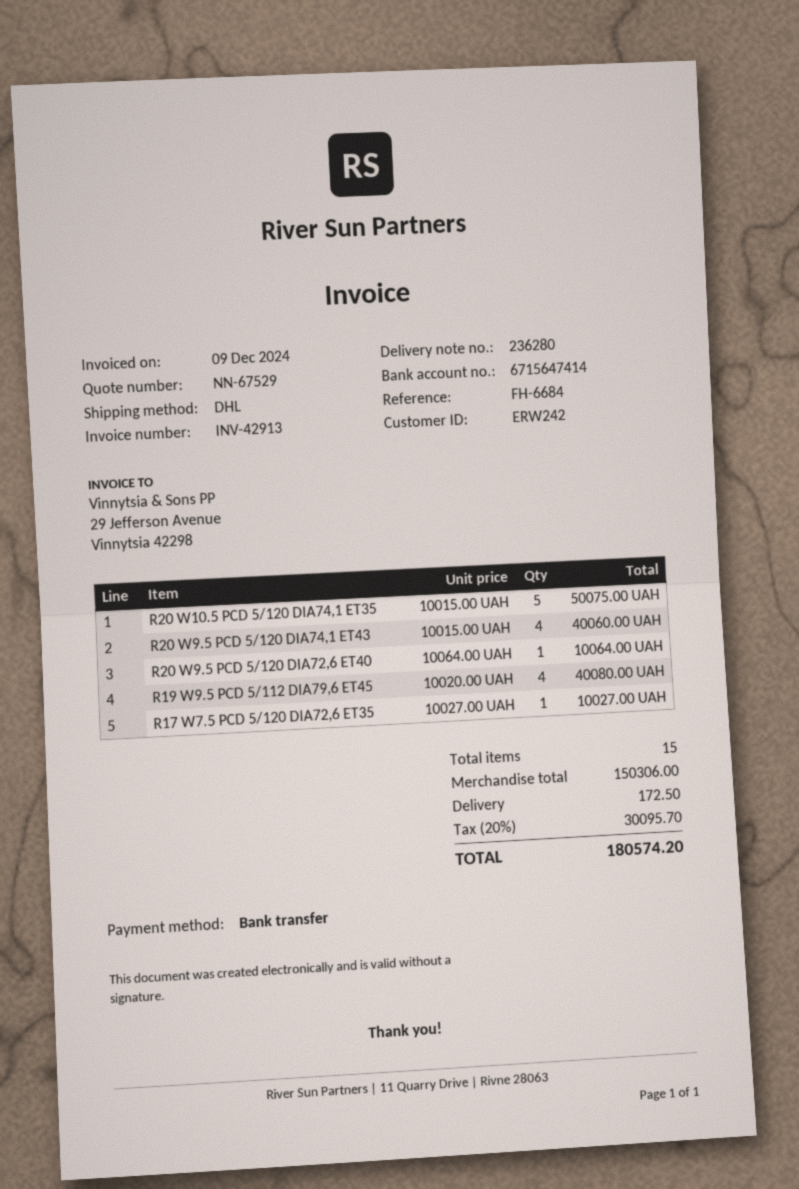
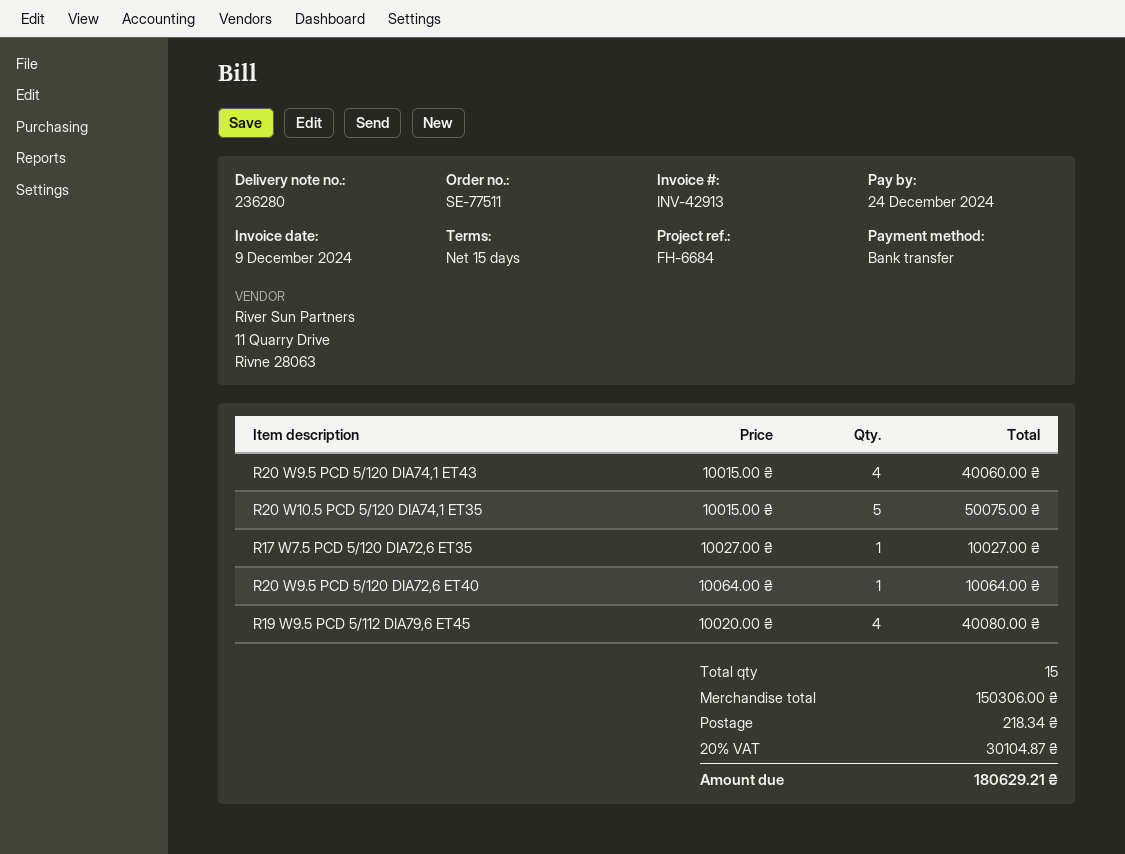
shipping: 172.50 -> 218.34
tax: 20% = 30095.70 -> 20% = 30104.87
total: 180574.20 -> 180629.21

